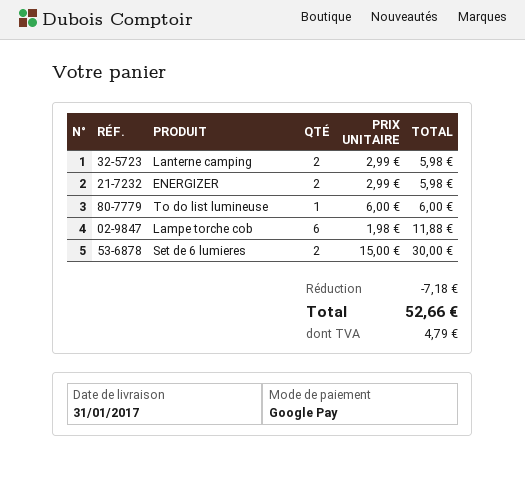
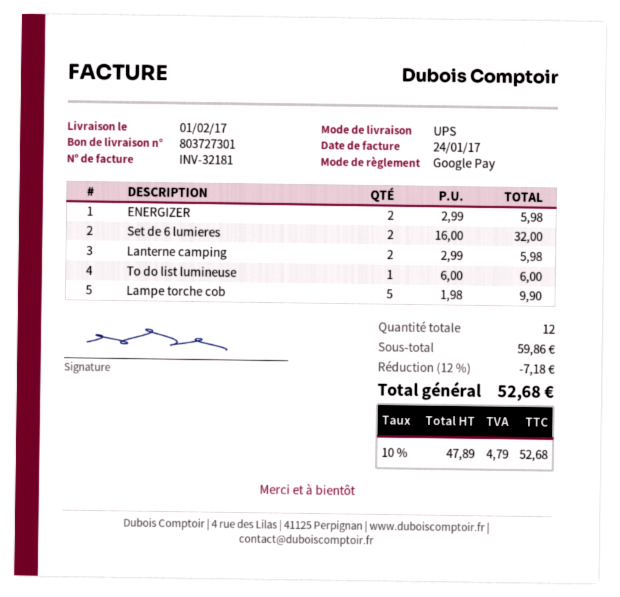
delivery date: 2017-01-31 -> 2017-02-01
Lampe torche cob: 6 x 1.98 = 11.88 -> 5 x 1.98 = 9.90
Set de 6 lumieres: 2 x 15.00 = 30.00 -> 2 x 16.00 = 32.00
total: 52.66 -> 52.68

